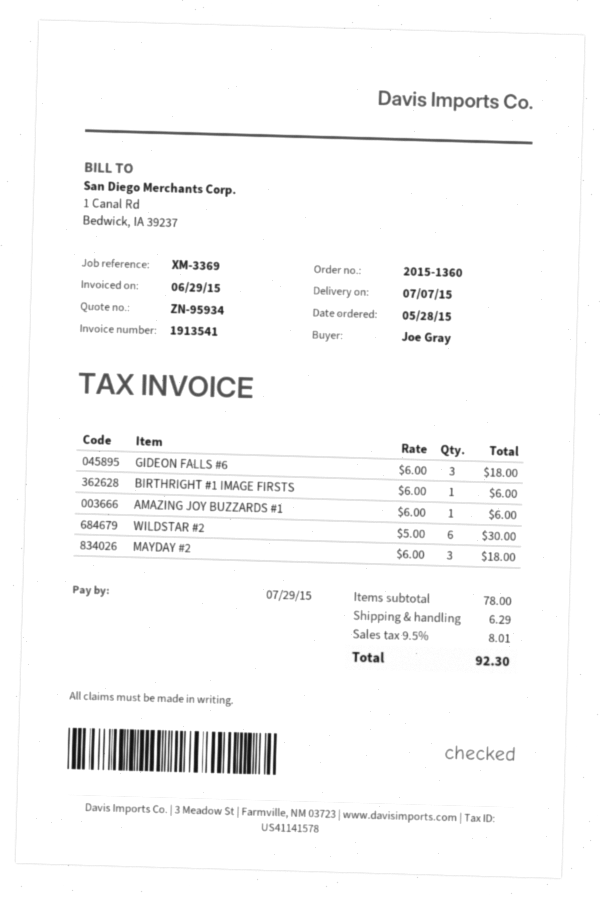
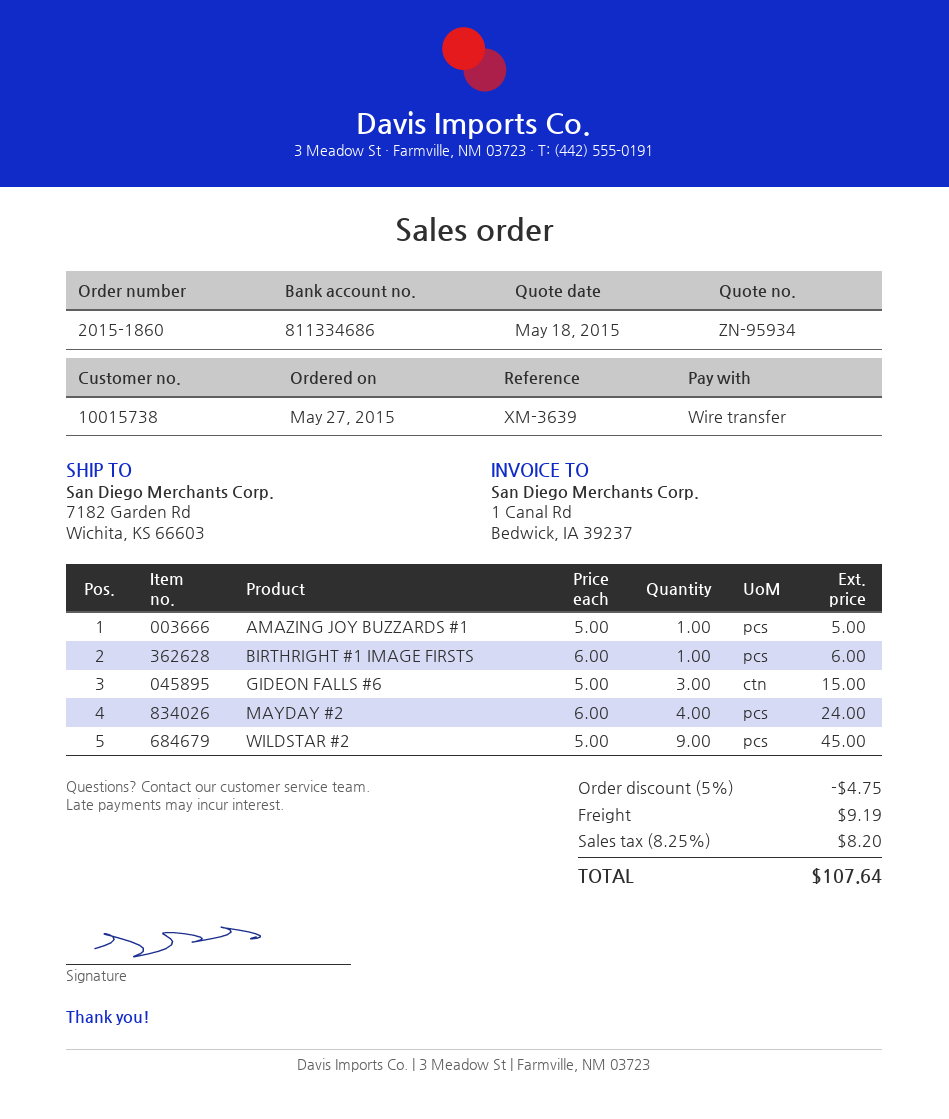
order number: 2015-1360 -> 2015-1860
order date: 2015-05-28 -> 2015-05-27
reference: XM-3369 -> XM-3639
GIDEON FALLS #6: 3 x 6.00 = 18.00 -> 3 x 5.00 = 15.00
AMAZING JOY BUZZARDS #1: 1 x 6.00 = 6.00 -> 1 x 5.00 = 5.00
WILDSTAR #2: 6 x 5.00 = 30.00 -> 9 x 5.00 = 45.00
MAYDAY #2: 3 x 6.00 = 18.00 -> 4 x 6.00 = 24.00
discount: none -> 5% = 4.75
shipping: 6.29 -> 9.19
tax: 9.5% = 8.01 -> 8.25% = 8.20
total: 92.30 -> 107.64

